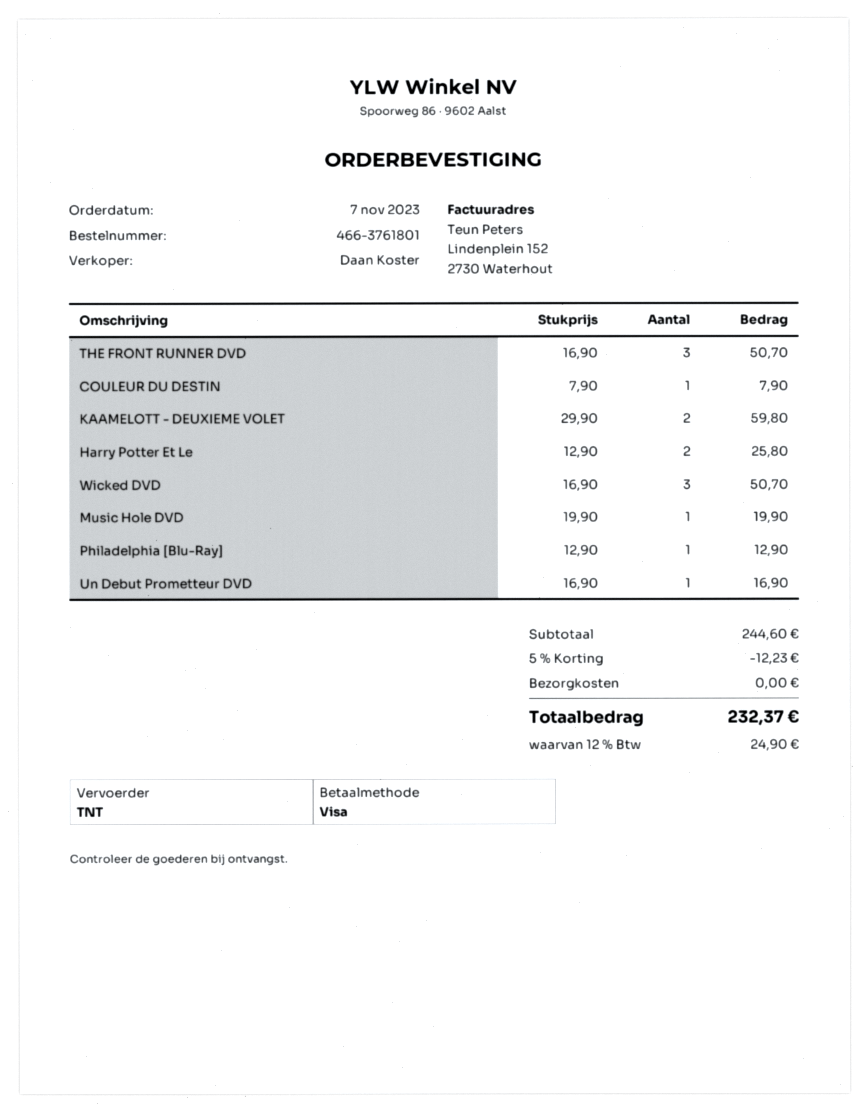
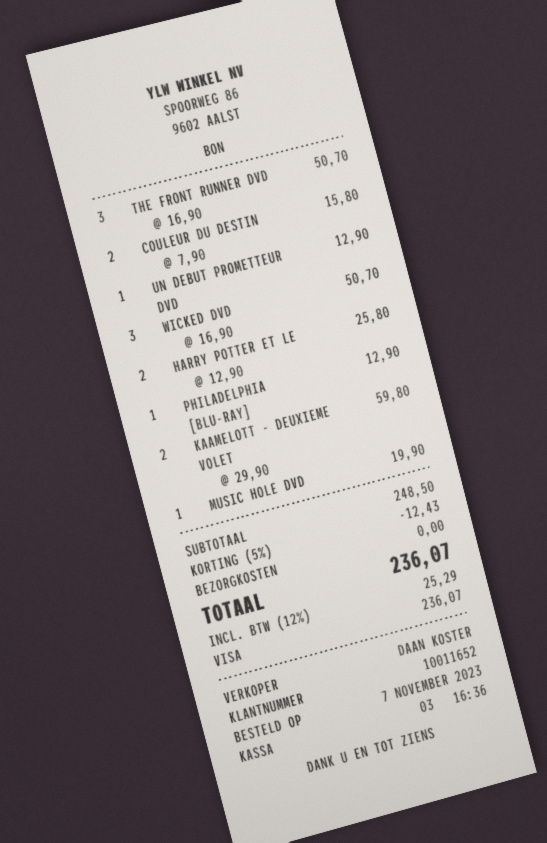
COULEUR DU DESTIN: 1 x 7.90 = 7.90 -> 2 x 7.90 = 15.80
Un Debut Prometteur DVD: 1 x 16.90 = 16.90 -> 1 x 12.90 = 12.90
subtotal: 244.60 -> 248.50
discount: 5% = 12.23 -> 5% = 12.43
tax: 12% = 24.90 -> 12% = 25.29
total: 232.37 -> 236.07

